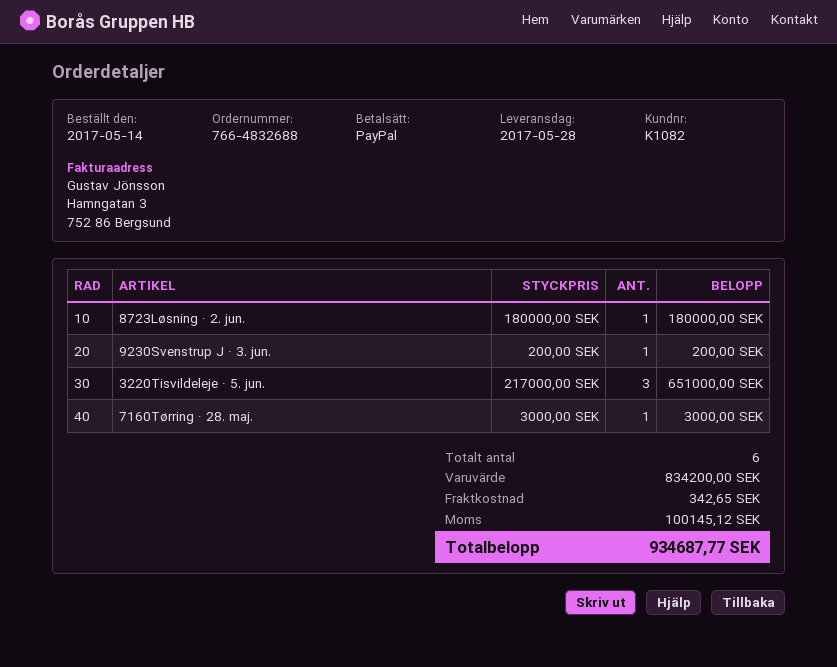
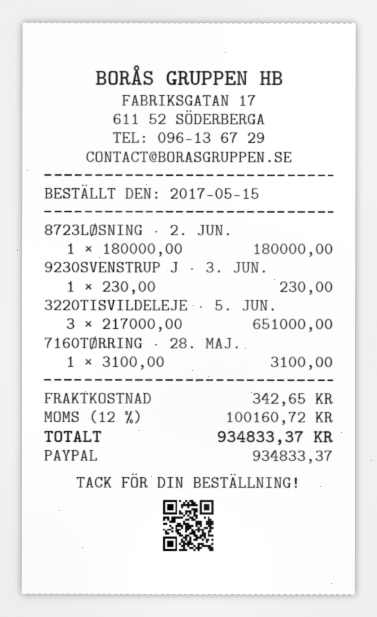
order date: 2017-05-14 -> 2017-05-15
9230Svenstrup J · 3. jun.: 1 x 200.00 = 200.00 -> 1 x 230.00 = 230.00
7160Tørring · 28. maj.: 1 x 3000.00 = 3000.00 -> 1 x 3100.00 = 3100.00
tax: 100145.12 -> 100160.72
total: 934687.77 -> 934833.37

